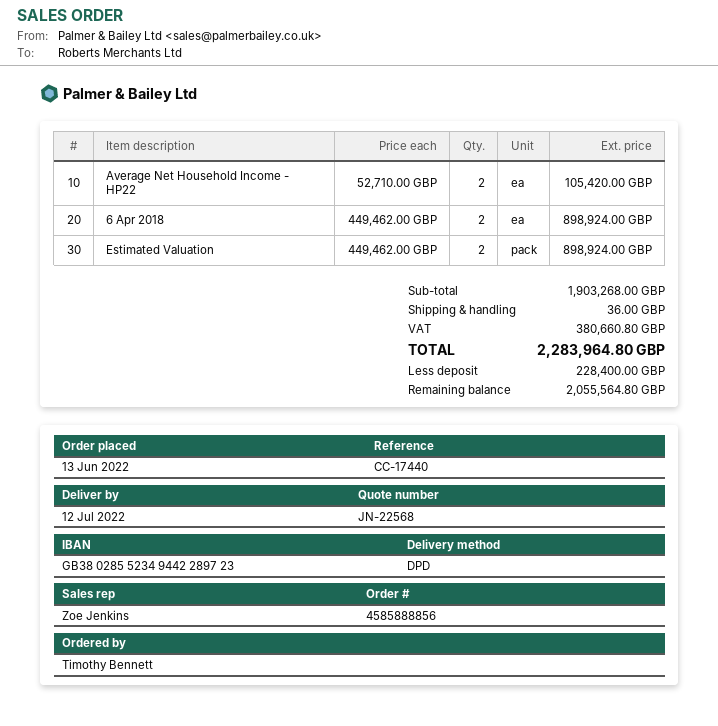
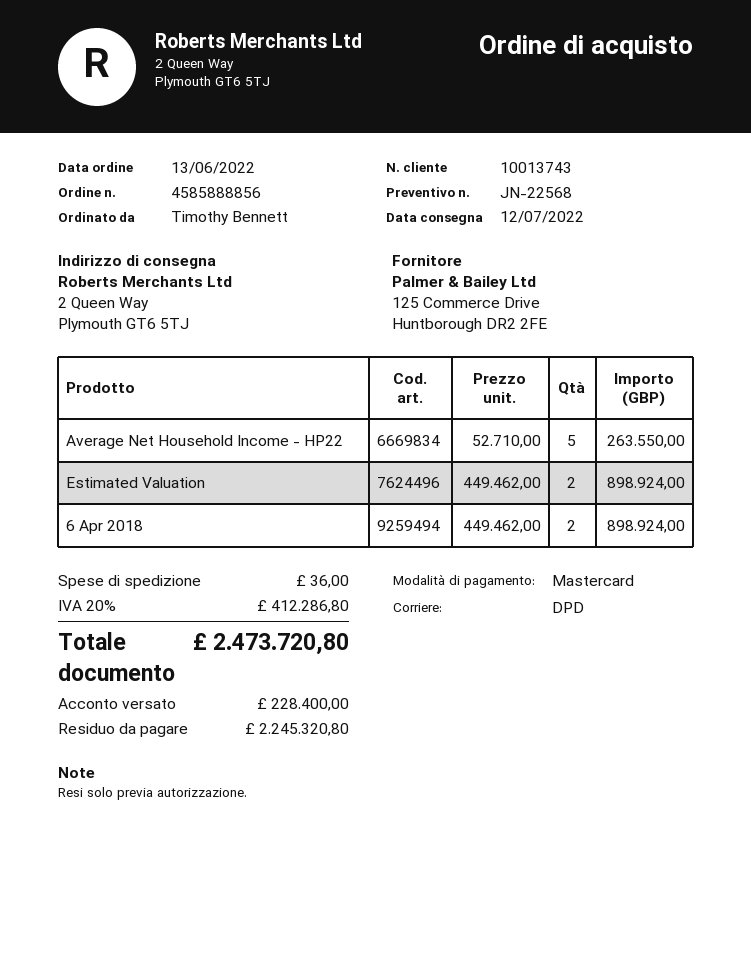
Average Net Household Income - HP22: 2 x 52710.00 = 105420.00 -> 5 x 52710.00 = 263550.00
tax: 380660.80 -> 412286.80
total: 2283964.80 -> 2473720.80
balance: 2055564.80 -> 2245320.80

